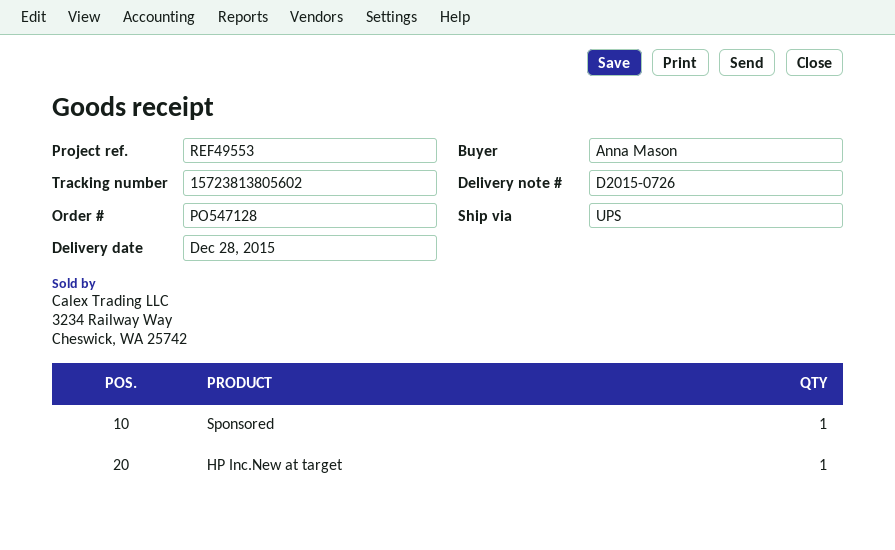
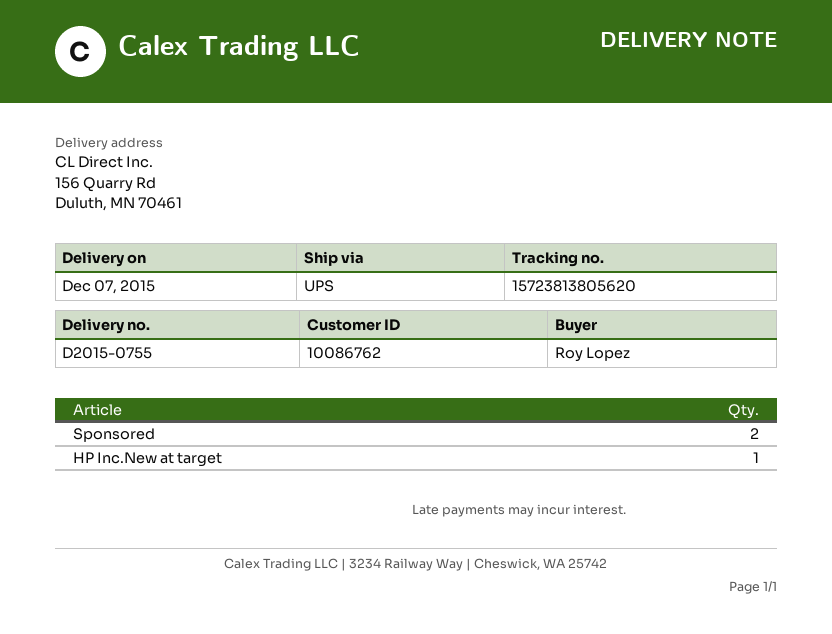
delivery note number: D2015-0726 -> D2015-0755
delivery date: 2015-12-28 -> 2015-12-07
ordered by: Anna Mason -> Roy Lopez
tracking number: 15723813805602 -> 15723813805620
Sponsored: 1 -> 2

